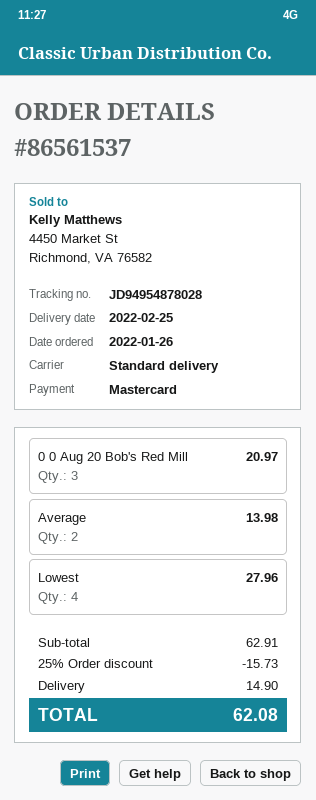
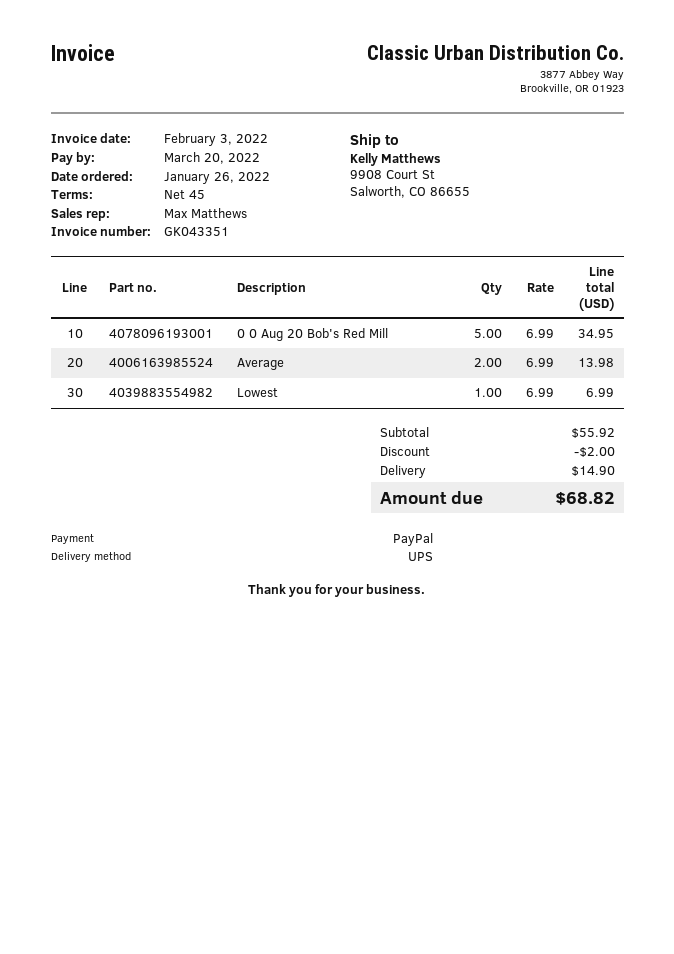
payment method: Mastercard -> PayPal
shipping method: standard -> UPS
0 0 Aug 20 Bob's Red Mill: 3 for 20.97 -> 5 for 34.95
Lowest: 4 for 27.96 -> 1 for 6.99
subtotal: 62.91 -> 55.92
discount: 15.73 -> 2.00
total: 62.08 -> 68.82

